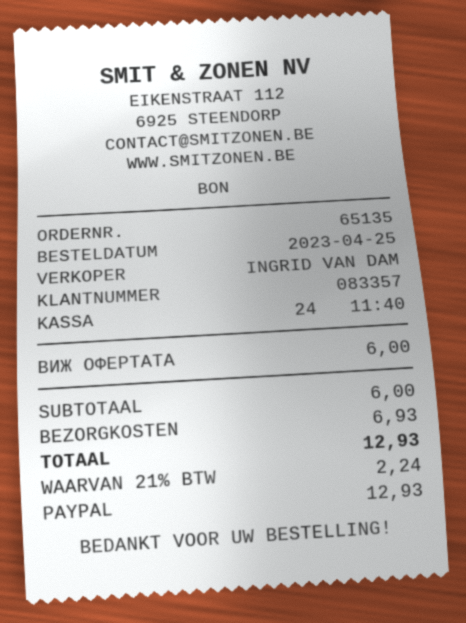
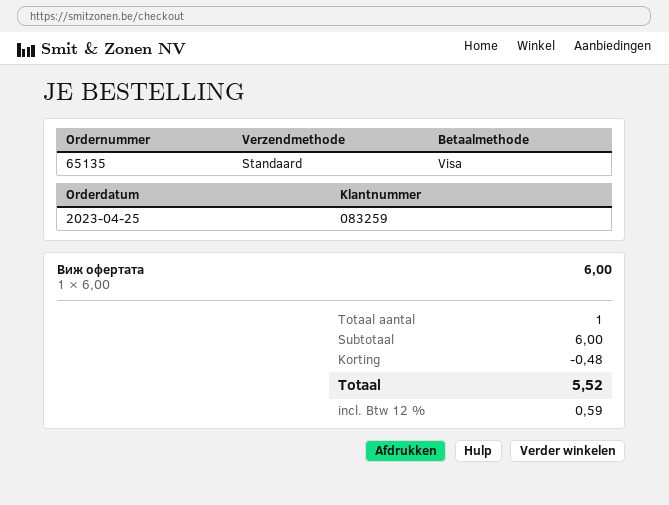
customer number: 083357 -> 083259
payment method: PayPal -> Visa
discount: none -> 0.48
shipping: 6.93 -> none
tax: 21% = 2.24 -> 12% = 0.59
total: 12.93 -> 5.52

